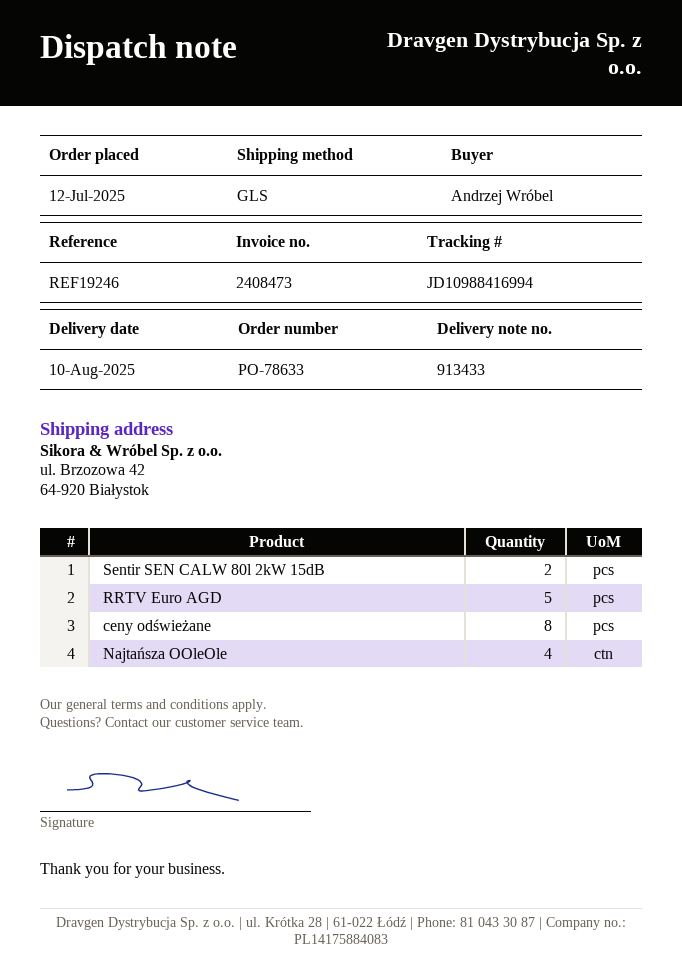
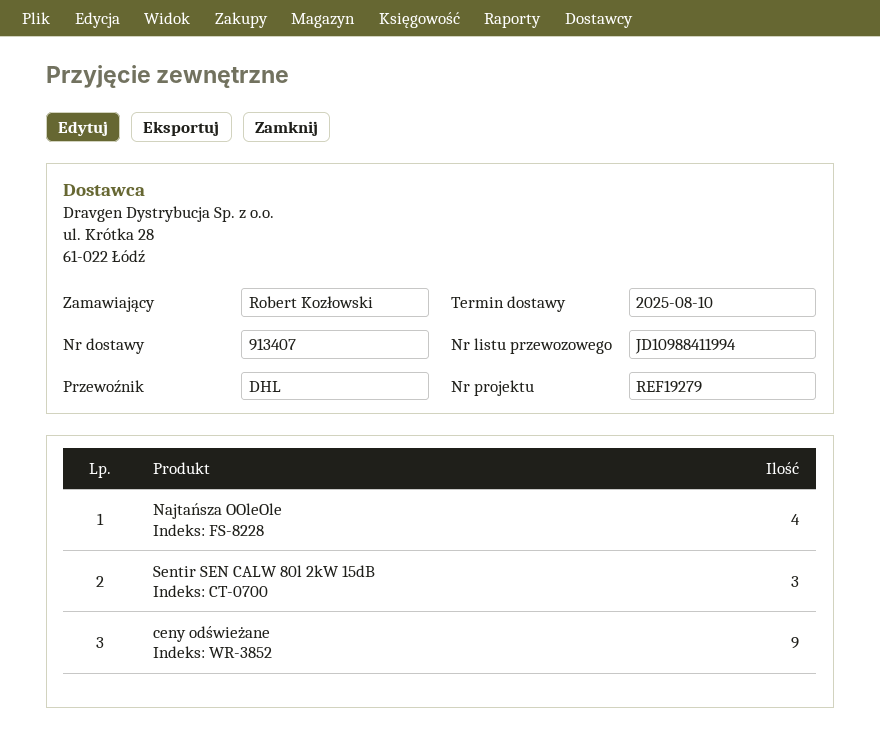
delivery note number: 913433 -> 913407
reference: REF19246 -> REF19279
ordered by: Andrzej Wróbel -> Robert Kozłowski
shipping method: GLS -> DHL
tracking number: JD10988416994 -> JD10988411994
Sentir SEN CALW 80l 2kW 15dB: 2 -> 3
RRTV Euro AGD: 5 -> none
ceny odświeżane: 8 -> 9

